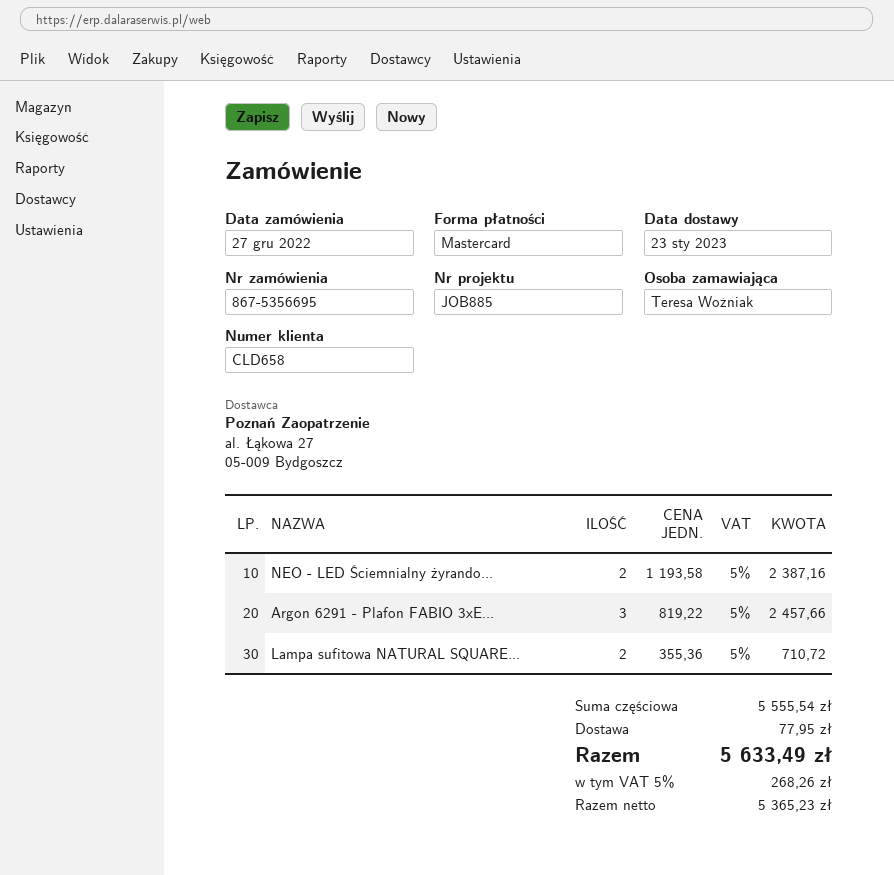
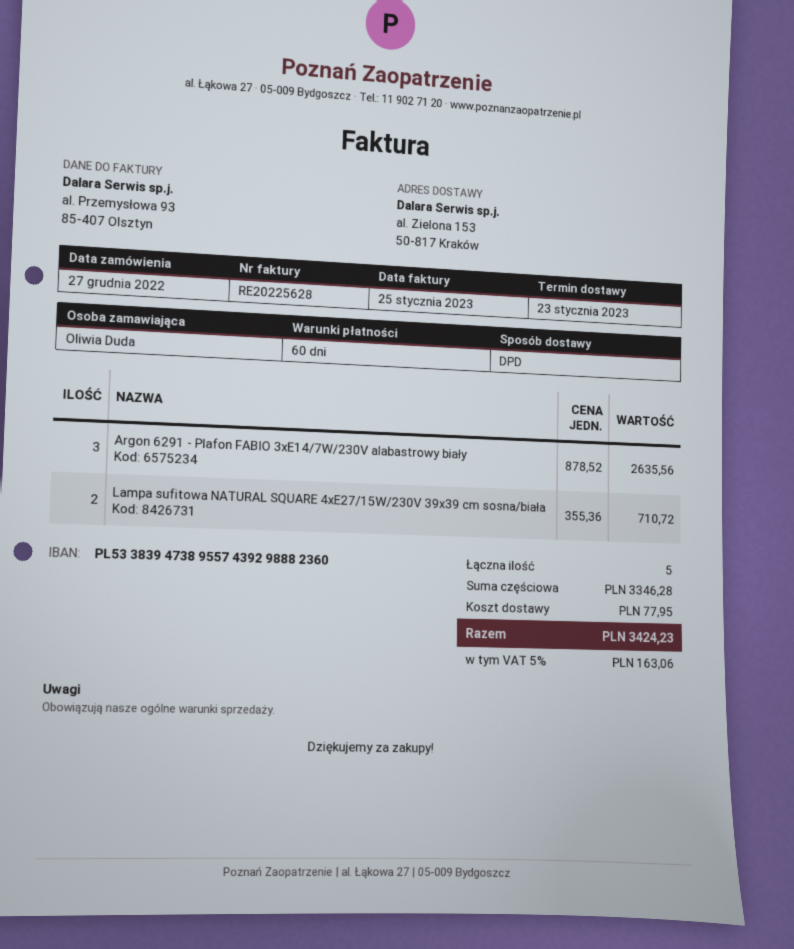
ordered by: Teresa Woźniak -> Oliwia Duda
NEO - LED Ściemnialny żyrando...: 2 x 1193.58 = 2387.16 -> none
Argon 6291 - Plafon FABIO 3xE...: 3 x 819.22 = 2457.66 -> 3 x 878.52 = 2635.56
subtotal: 5555.54 -> 3346.28
tax: 5% = 268.26 -> 5% = 163.06
total: 5633.49 -> 3424.23

